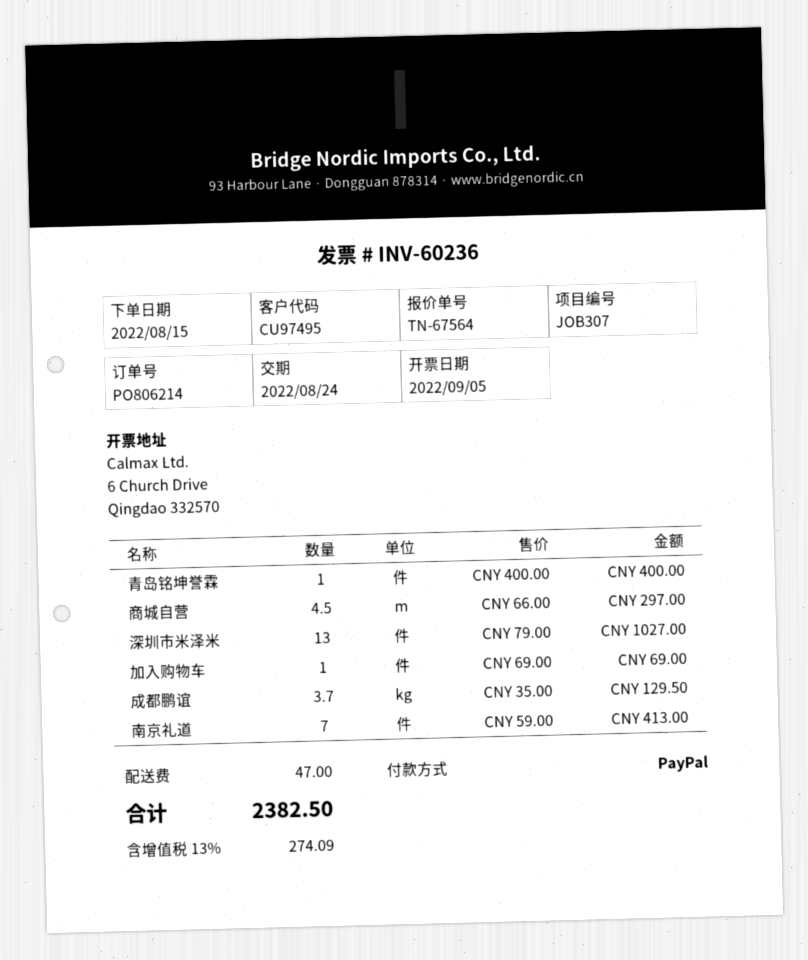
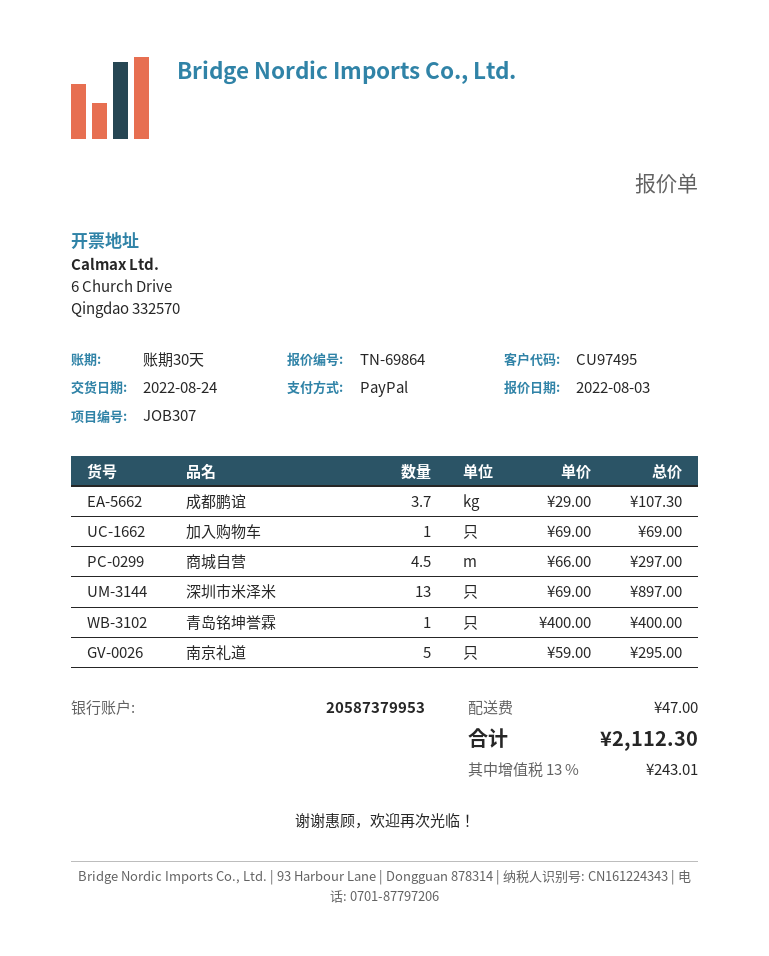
quote number: TN-67564 -> TN-69864
深圳市米泽米: 13 x 79.00 = 1027.00 -> 13 x 69.00 = 897.00
成都鹏谊: 3.7 x 35.00 = 129.50 -> 3.7 x 29.00 = 107.30
南京礼道: 7 x 59.00 = 413.00 -> 5 x 59.00 = 295.00
tax: 13% = 274.09 -> 13% = 243.01
total: 2382.50 -> 2112.30

